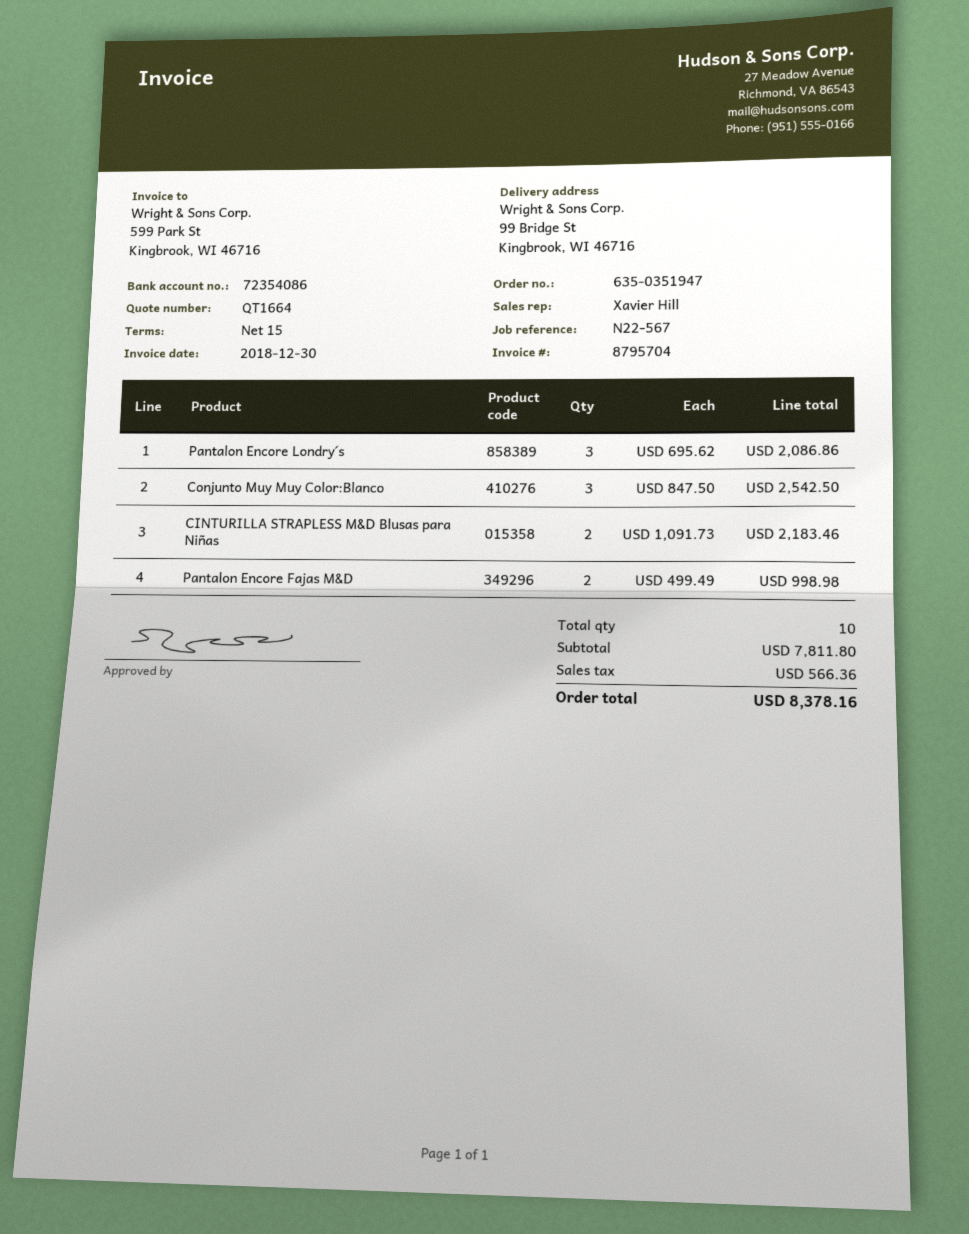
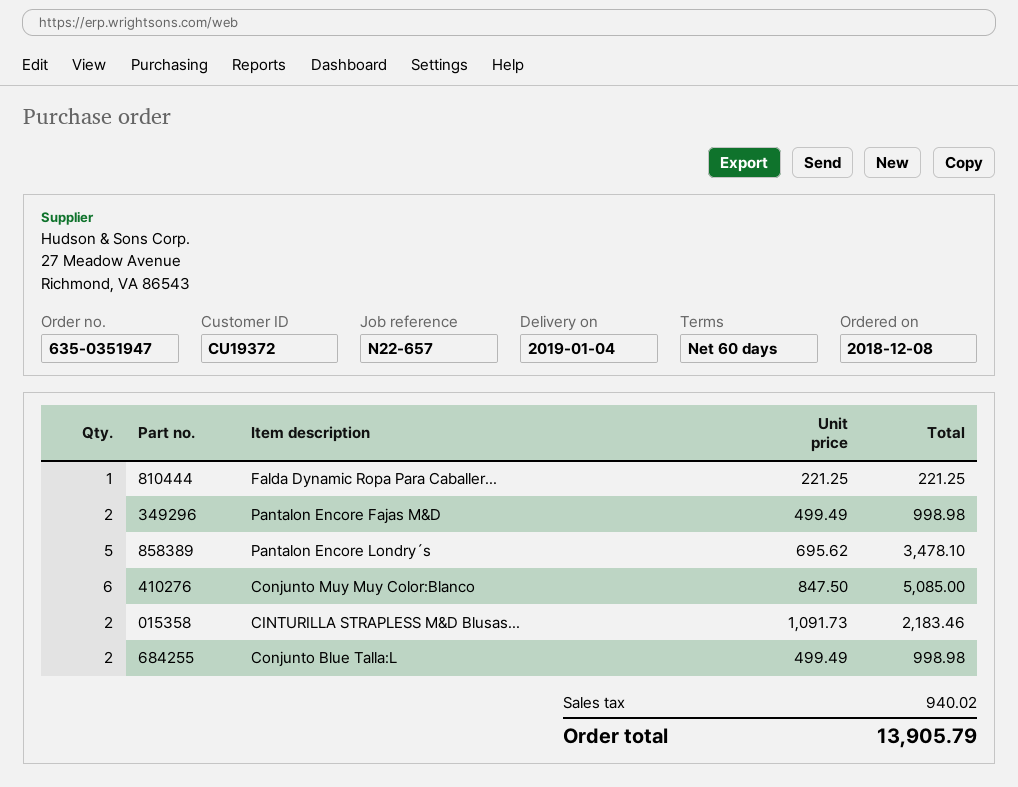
payment terms: 15 days -> 60 days
reference: N22-567 -> N22-657
Pantalon Encore Londry´s: 3 x 695.62 = 2086.86 -> 5 x 695.62 = 3478.10
Conjunto Muy Muy Color:Blanco: 3 x 847.50 = 2542.50 -> 6 x 847.50 = 5085.00
Falda Dynamic Ropa Para Caballer...: none -> 1 x 221.25 = 221.25
Conjunto Blue Talla:L: none -> 2 x 499.49 = 998.98
tax: 566.36 -> 940.02
total: 8378.16 -> 13905.79

